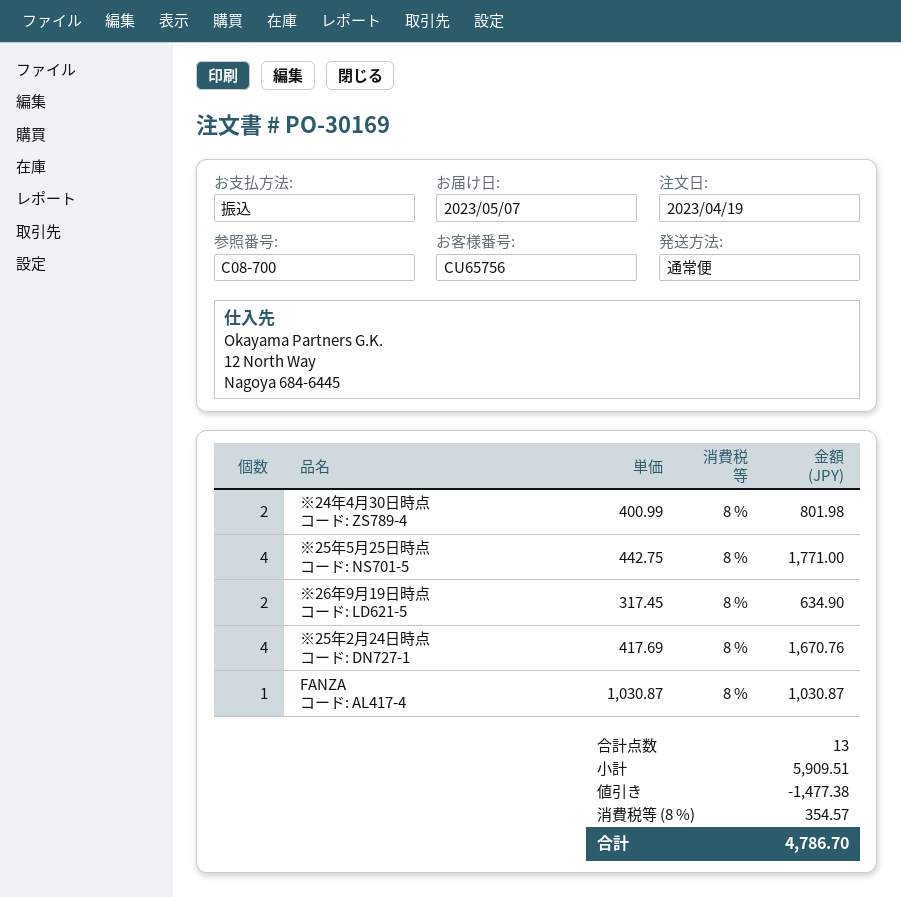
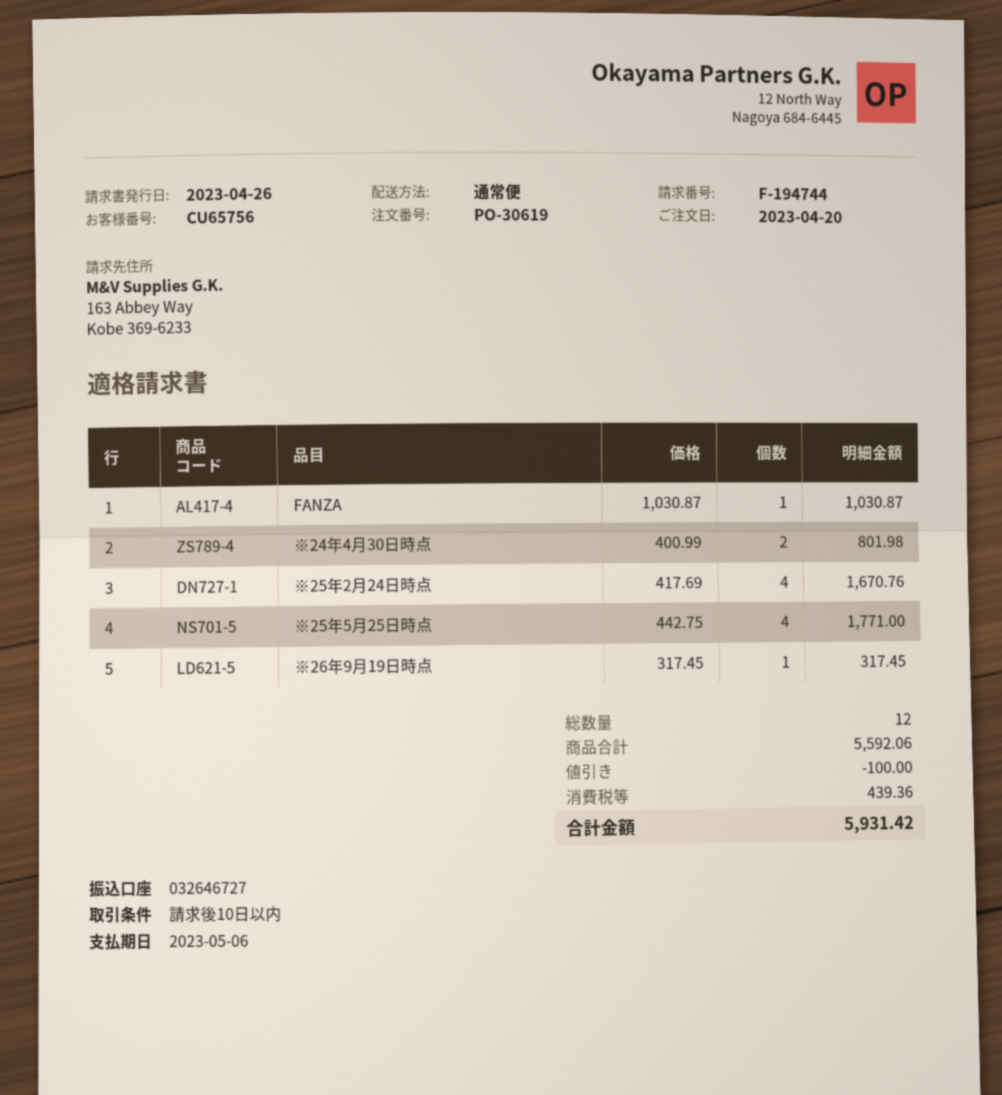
order number: PO-30169 -> PO-30619
order date: 2023-04-19 -> 2023-04-20
※26年9月19日時点: 2 x 317.45 = 634.90 -> 1 x 317.45 = 317.45
total quantity: 13 -> 12
subtotal: 5909.51 -> 5592.06
discount: 1477.38 -> 100.00
tax: 354.57 -> 439.36
total: 4786.70 -> 5931.42

